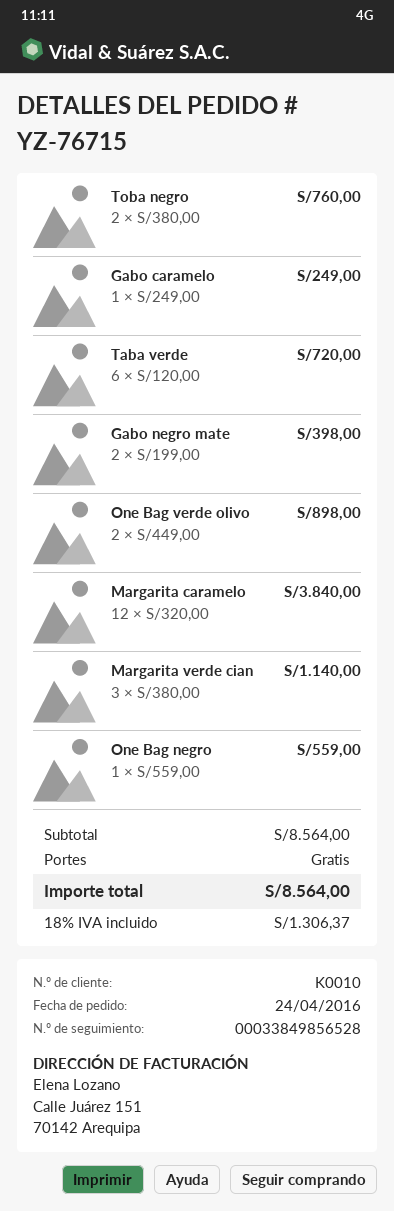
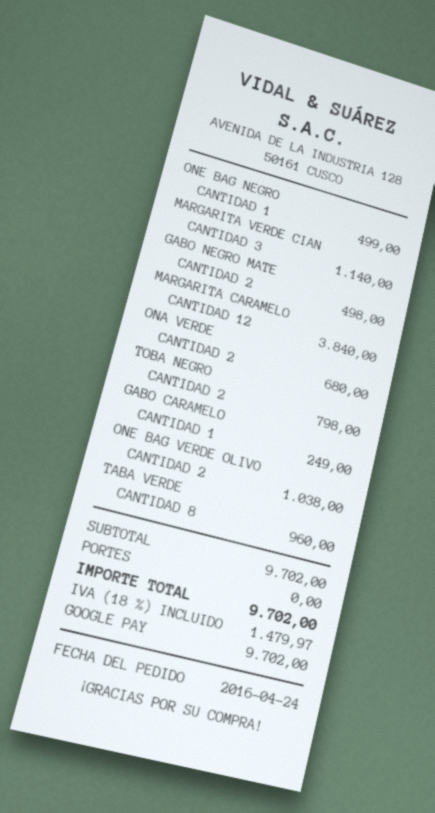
Toba negro: 2 for 760.00 -> 2 for 798.00
Taba verde: 6 for 720.00 -> 8 for 960.00
Gabo negro mate: 2 for 398.00 -> 2 for 498.00
One Bag verde olivo: 2 for 898.00 -> 2 for 1038.00
One Bag negro: 1 for 559.00 -> 1 for 499.00
ONA VERDE: none -> 2 for 680.00
subtotal: 8564.00 -> 9702.00
tax: 18% = 1306.37 -> 18% = 1479.97
total: 8564.00 -> 9702.00

